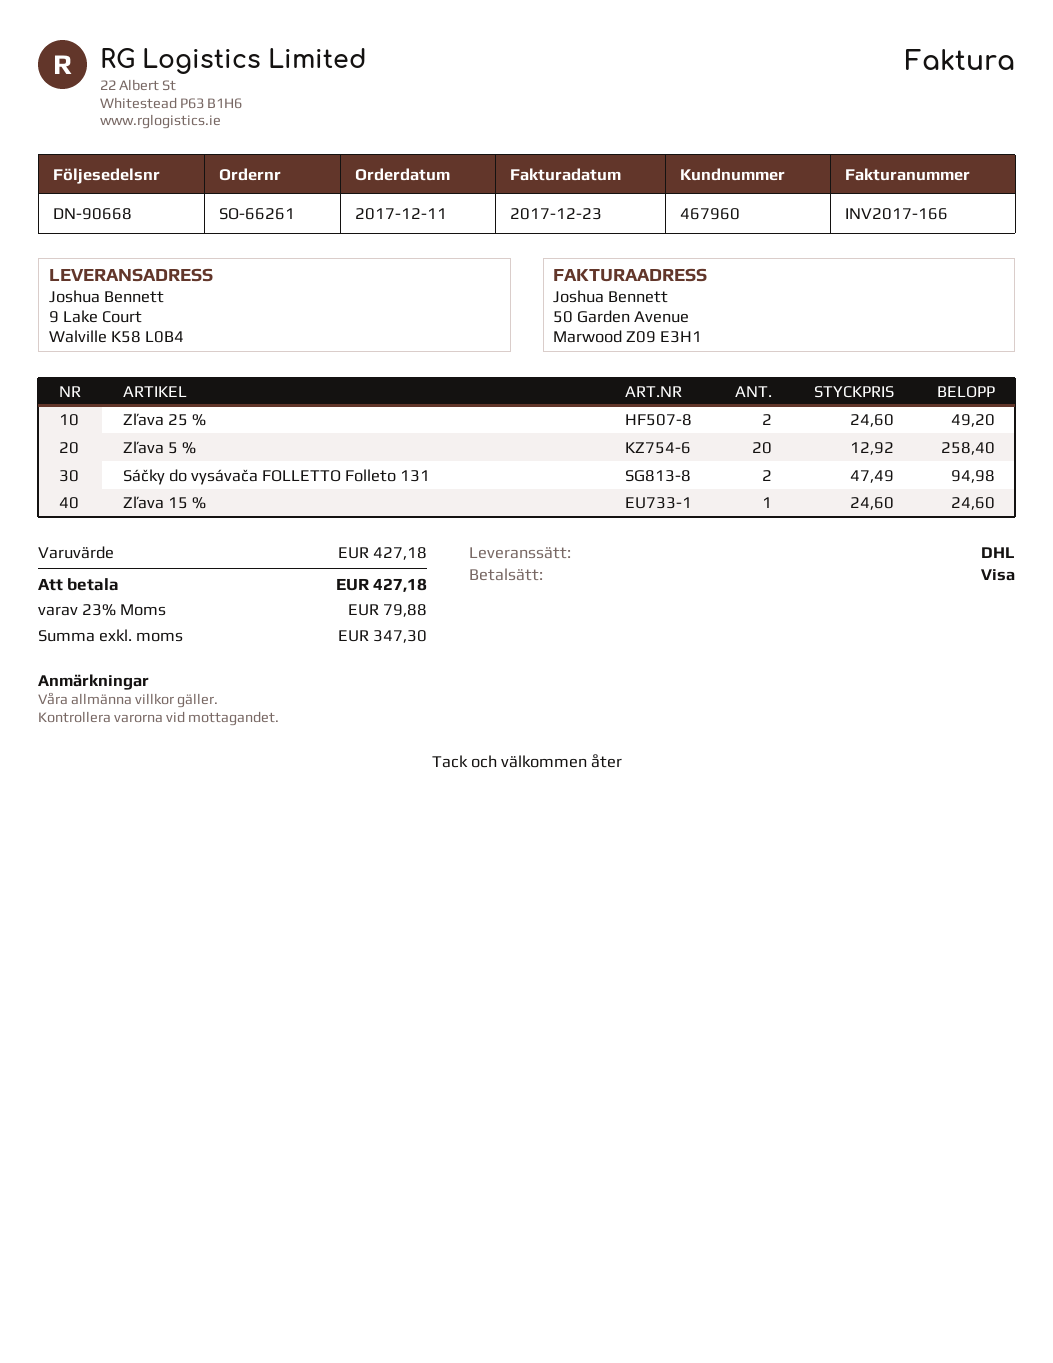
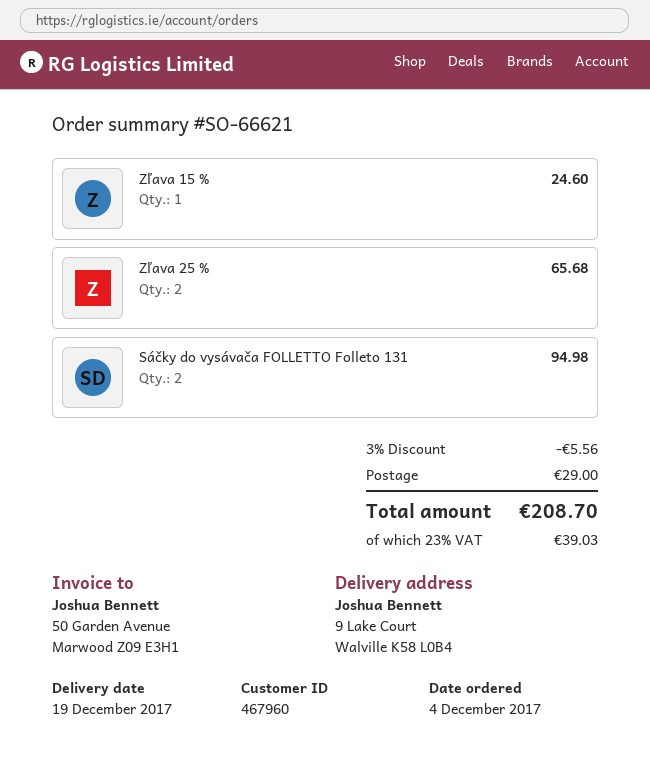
order number: SO-66261 -> SO-66621
order date: 2017-12-11 -> 2017-12-04
Zľava 25 %: 2 for 49.20 -> 2 for 65.68
Zľava 5 %: 20 for 258.40 -> none
discount: none -> 3% = 5.56
shipping: none -> 29.00
tax: 23% = 79.88 -> 23% = 39.03
total: 427.18 -> 208.70

